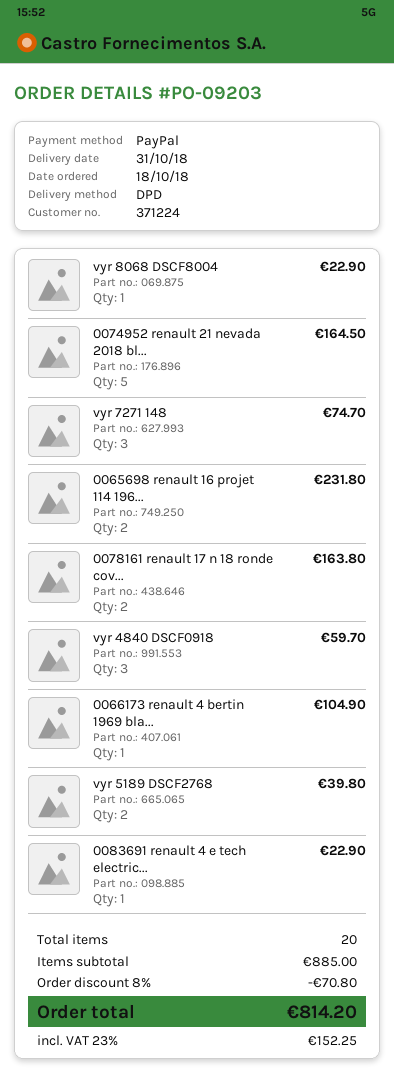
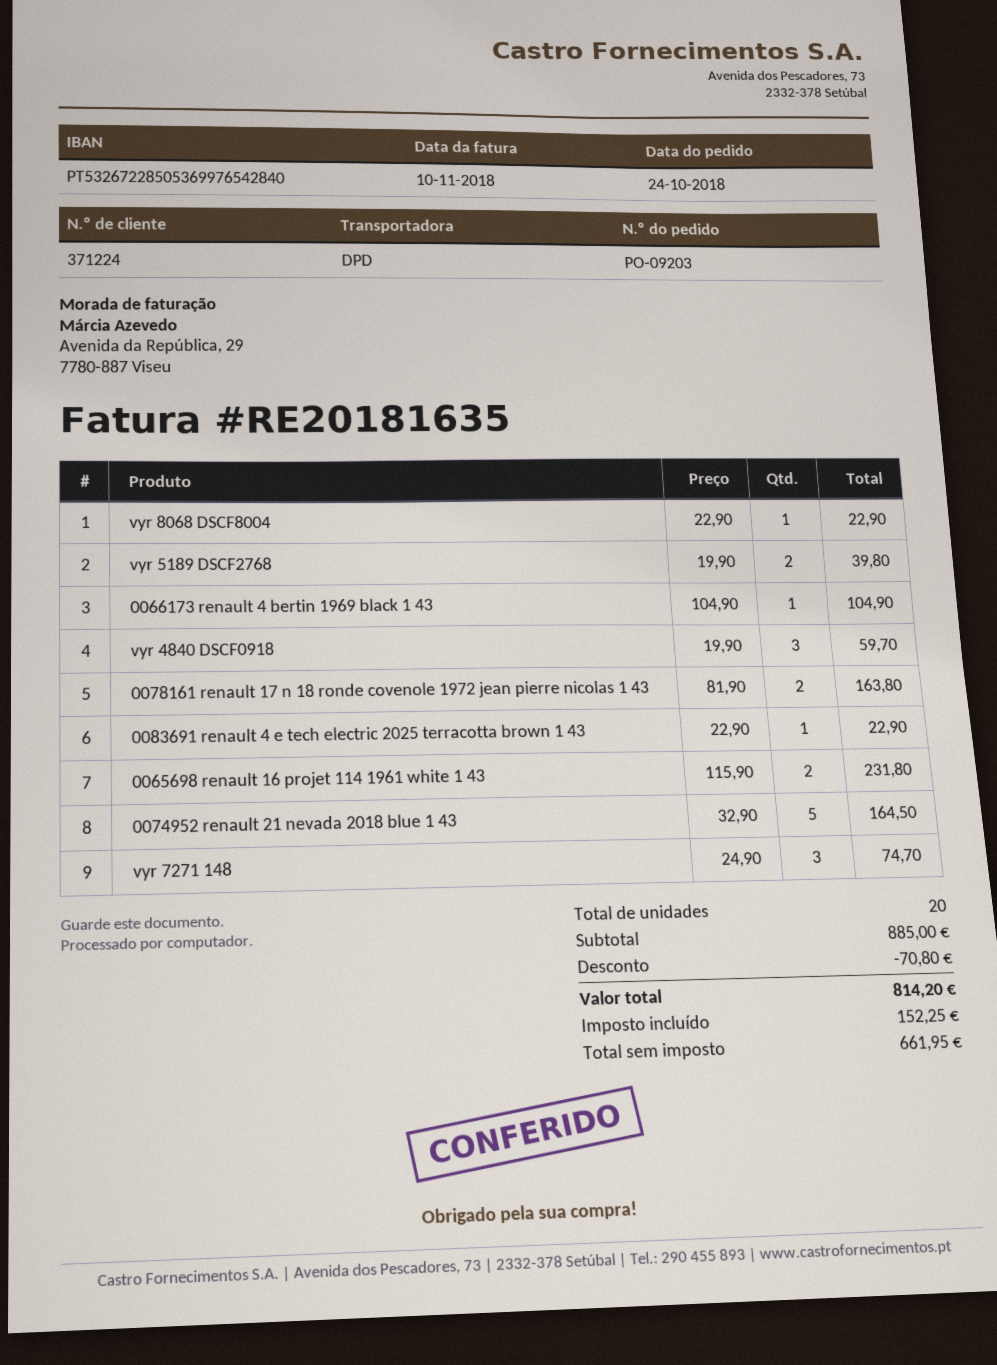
order date: 2018-10-18 -> 2018-10-24

